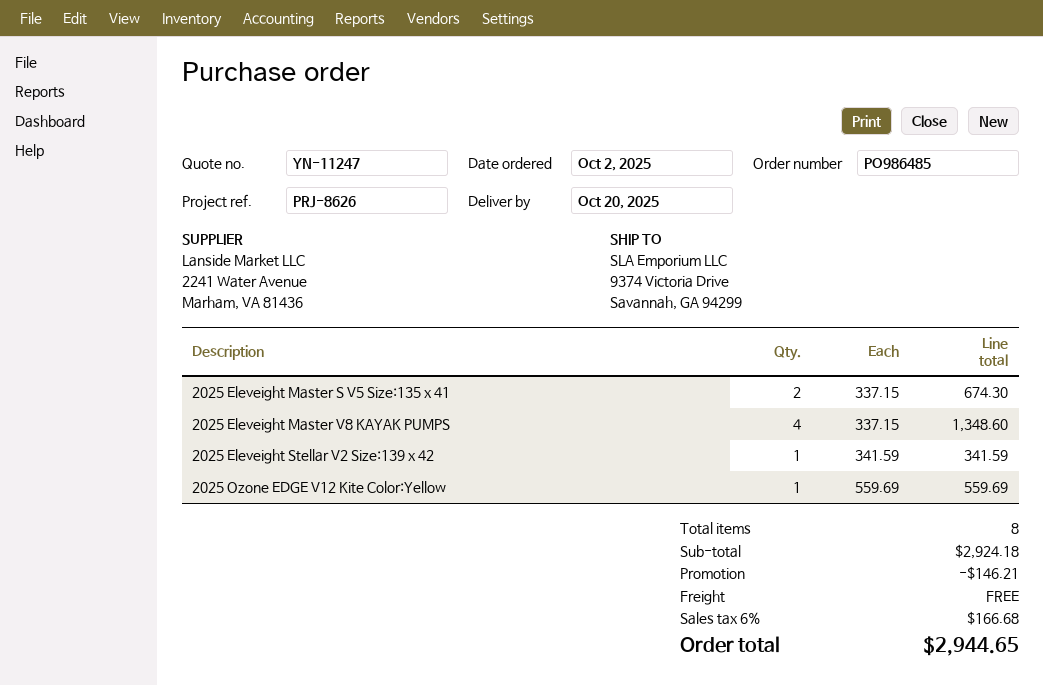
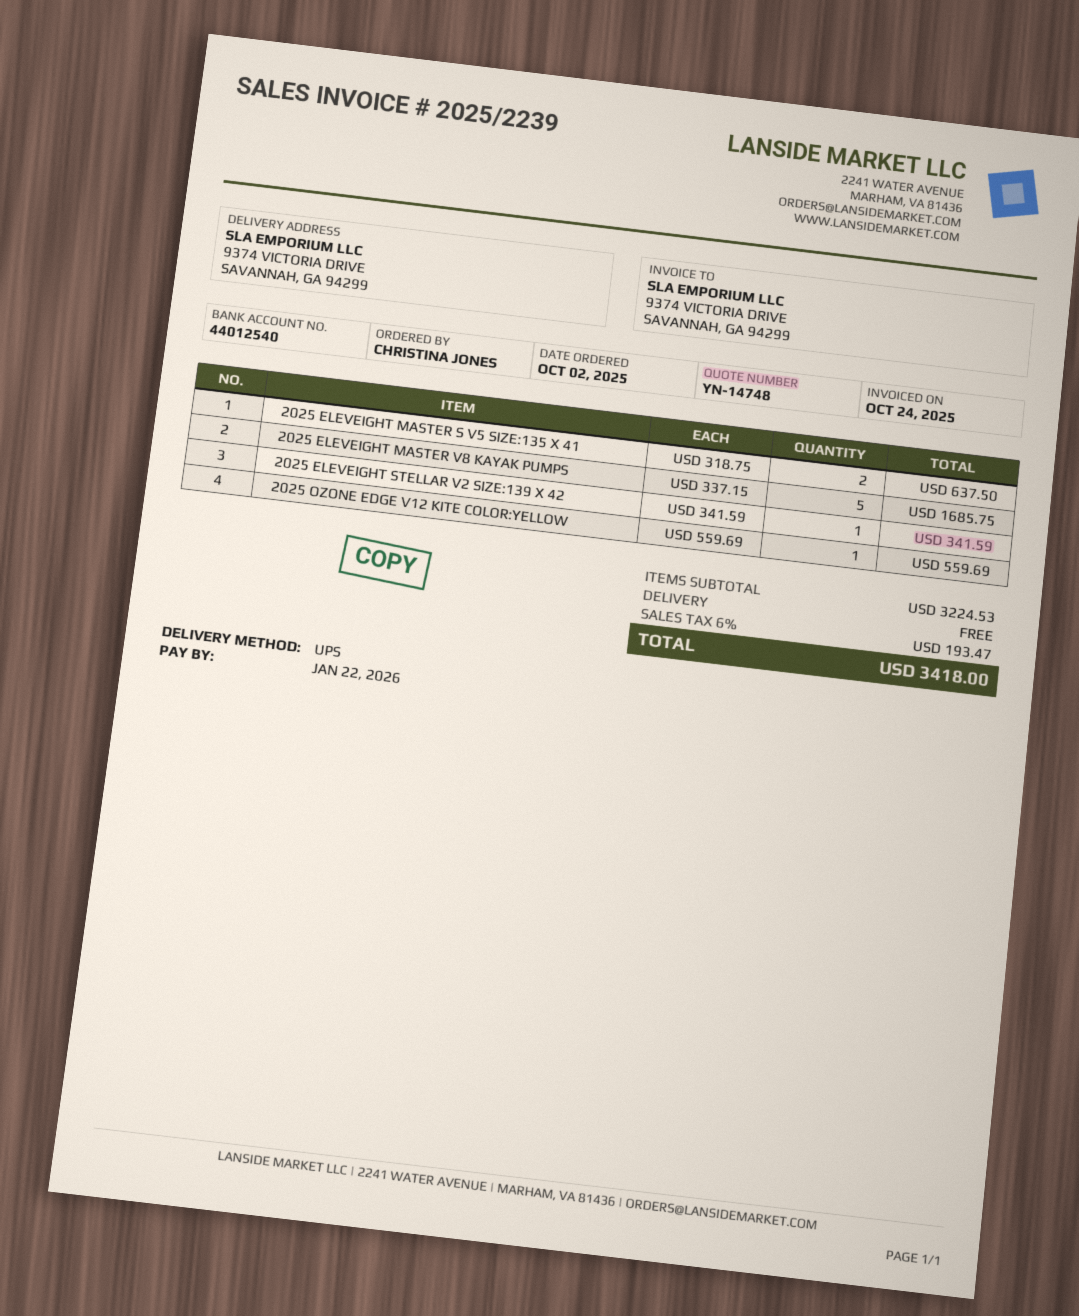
quote number: YN-11247 -> YN-14748
2025 Eleveight Master S V5 Size:135 x 41: 2 x 337.15 = 674.30 -> 2 x 318.75 = 637.50
2025 Eleveight Master V8 KAYAK PUMPS: 4 x 337.15 = 1348.60 -> 5 x 337.15 = 1685.75
subtotal: 2924.18 -> 3224.53
discount: 146.21 -> none
tax: 6% = 166.68 -> 6% = 193.47
total: 2944.65 -> 3418.00

